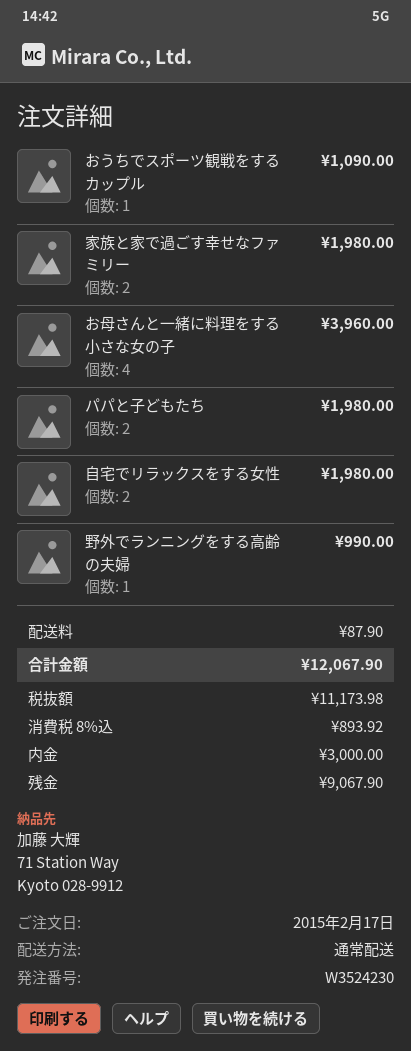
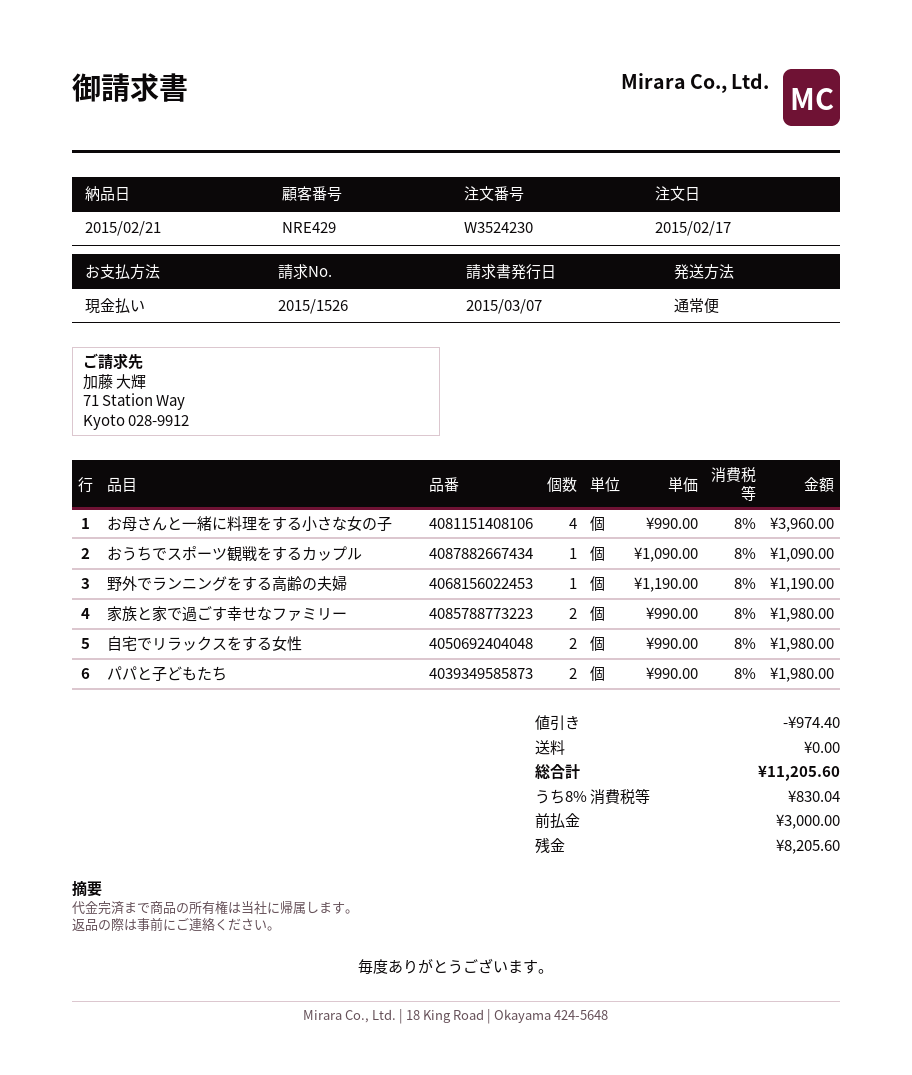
野外でランニングをする高齢の夫婦: 1 for 990.00 -> 1 for 1190.00
discount: none -> 974.40
shipping: 87.90 -> 0.00
tax: 8% = 893.92 -> 8% = 830.04
total: 12067.90 -> 11205.60
balance: 9067.90 -> 8205.60

